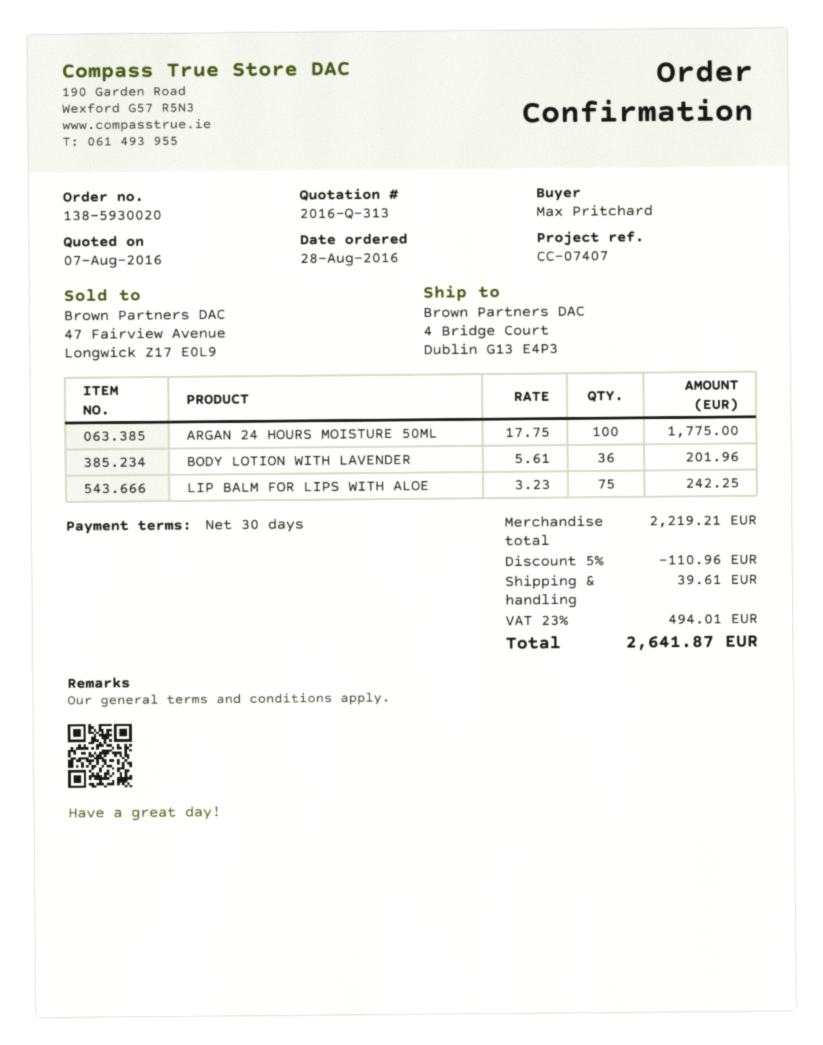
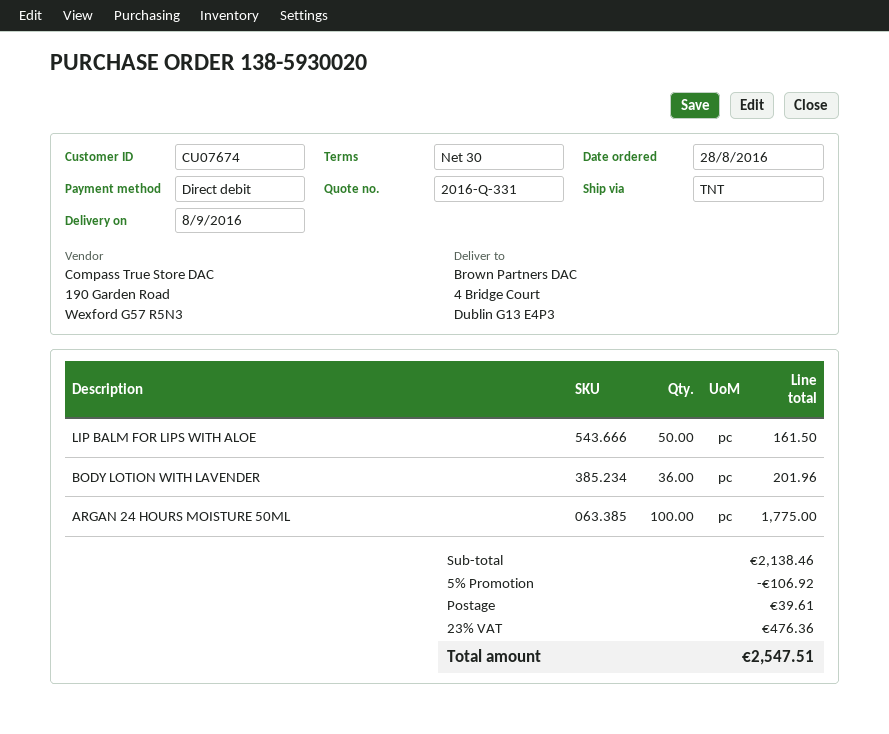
quote number: 2016-Q-313 -> 2016-Q-331
LIP BALM FOR LIPS WITH ALOE: 75 for 242.25 -> 50 for 161.50
subtotal: 2219.21 -> 2138.46
discount: 5% = 110.96 -> 5% = 106.92
tax: 23% = 494.01 -> 23% = 476.36
total: 2641.87 -> 2547.51

